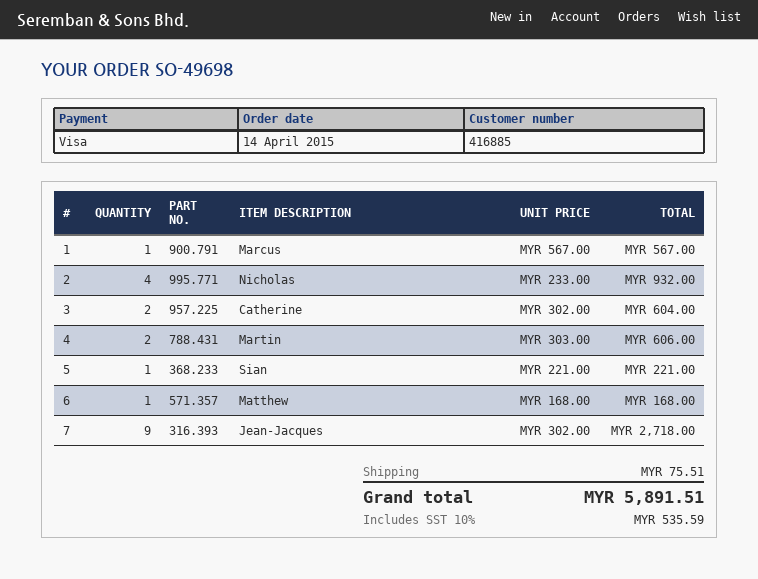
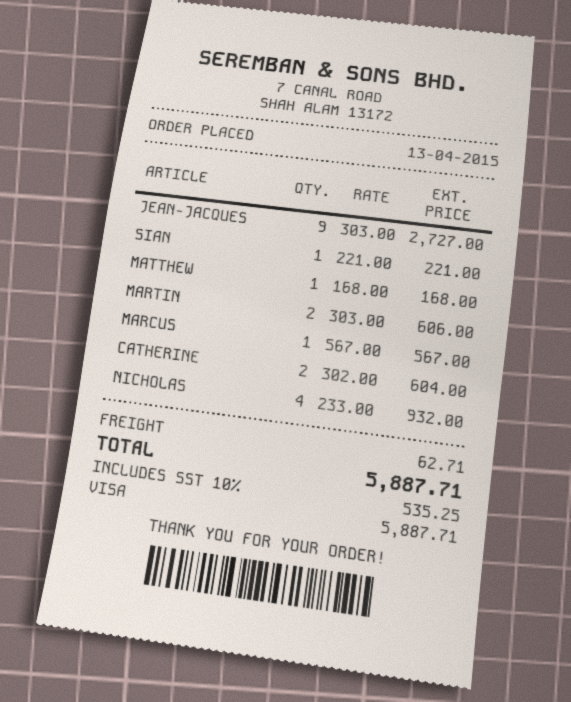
order date: 2015-04-14 -> 2015-04-13
Jean-Jacques: 9 x 302.00 = 2718.00 -> 9 x 303.00 = 2727.00
shipping: 75.51 -> 62.71
tax: 10% = 535.59 -> 10% = 535.25
total: 5891.51 -> 5887.71

